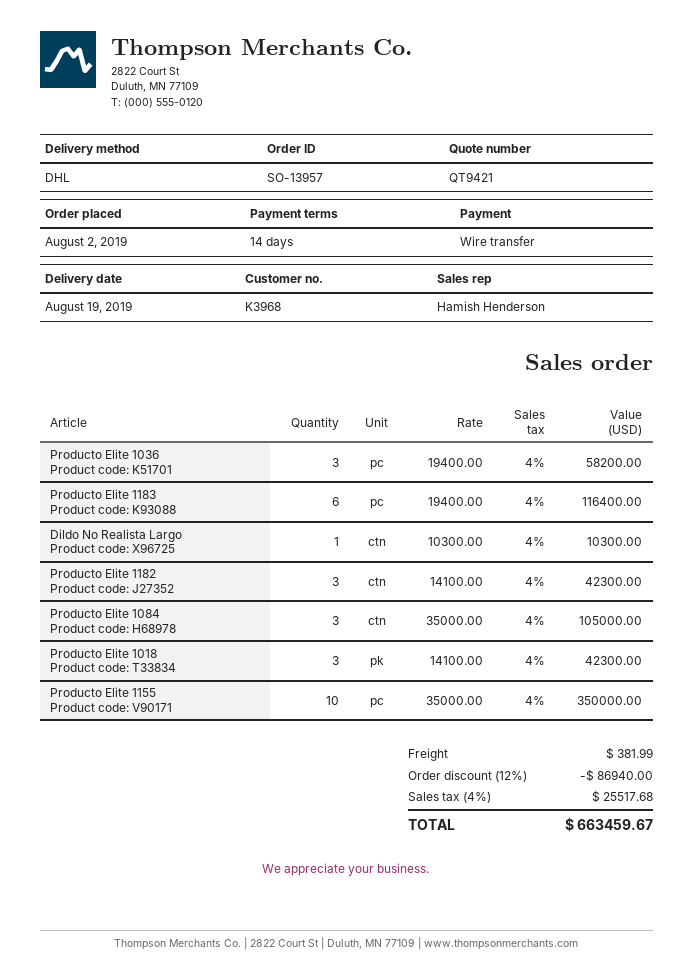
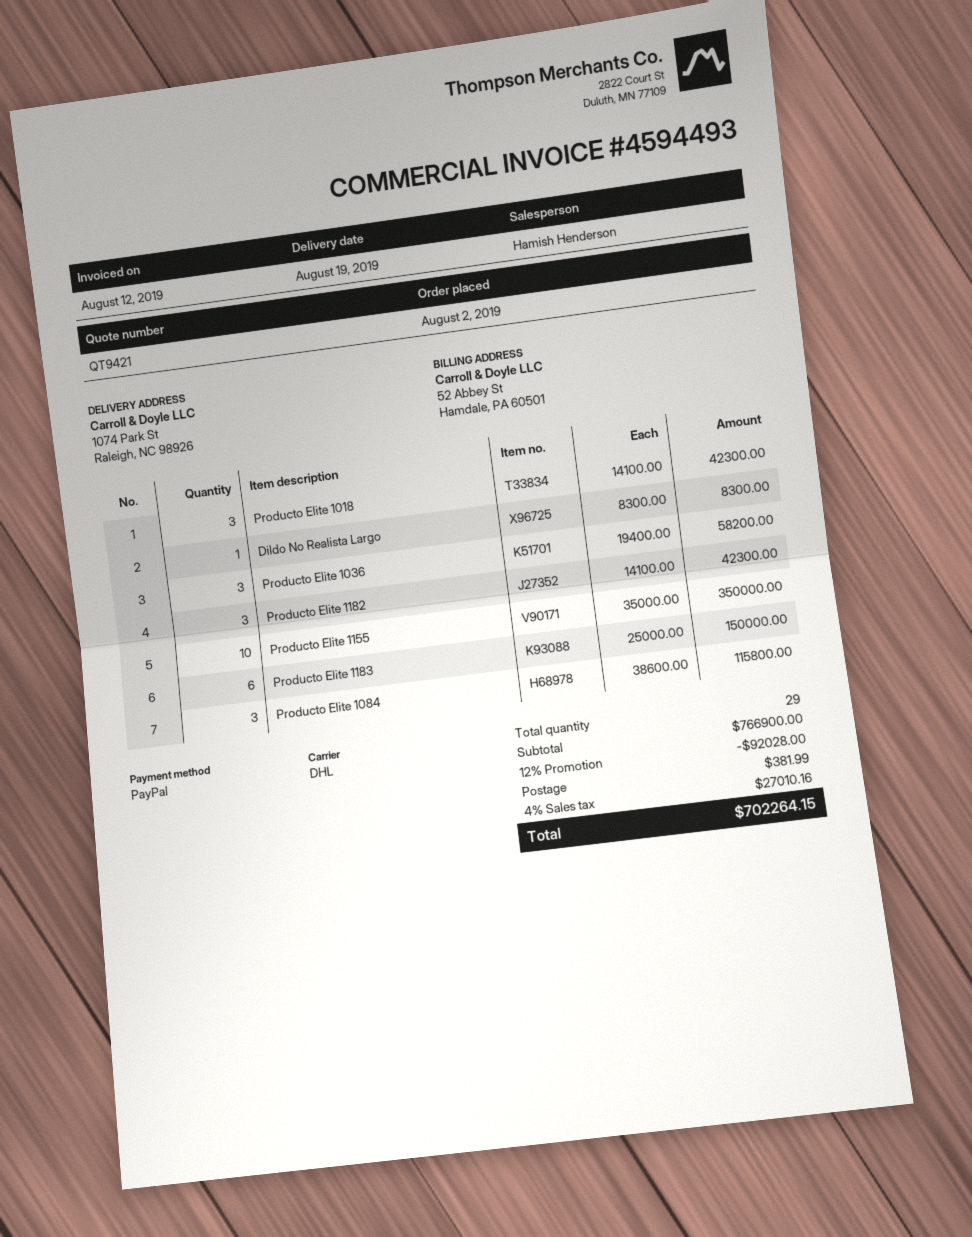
payment method: bank transfer -> PayPal
Producto Elite 1183: 6 x 19400.00 = 116400.00 -> 6 x 25000.00 = 150000.00
Dildo No Realista Largo: 1 x 10300.00 = 10300.00 -> 1 x 8300.00 = 8300.00
Producto Elite 1084: 3 x 35000.00 = 105000.00 -> 3 x 38600.00 = 115800.00
discount: 12% = 86940.00 -> 12% = 92028.00
tax: 4% = 25517.68 -> 4% = 27010.16
total: 663459.67 -> 702264.15

